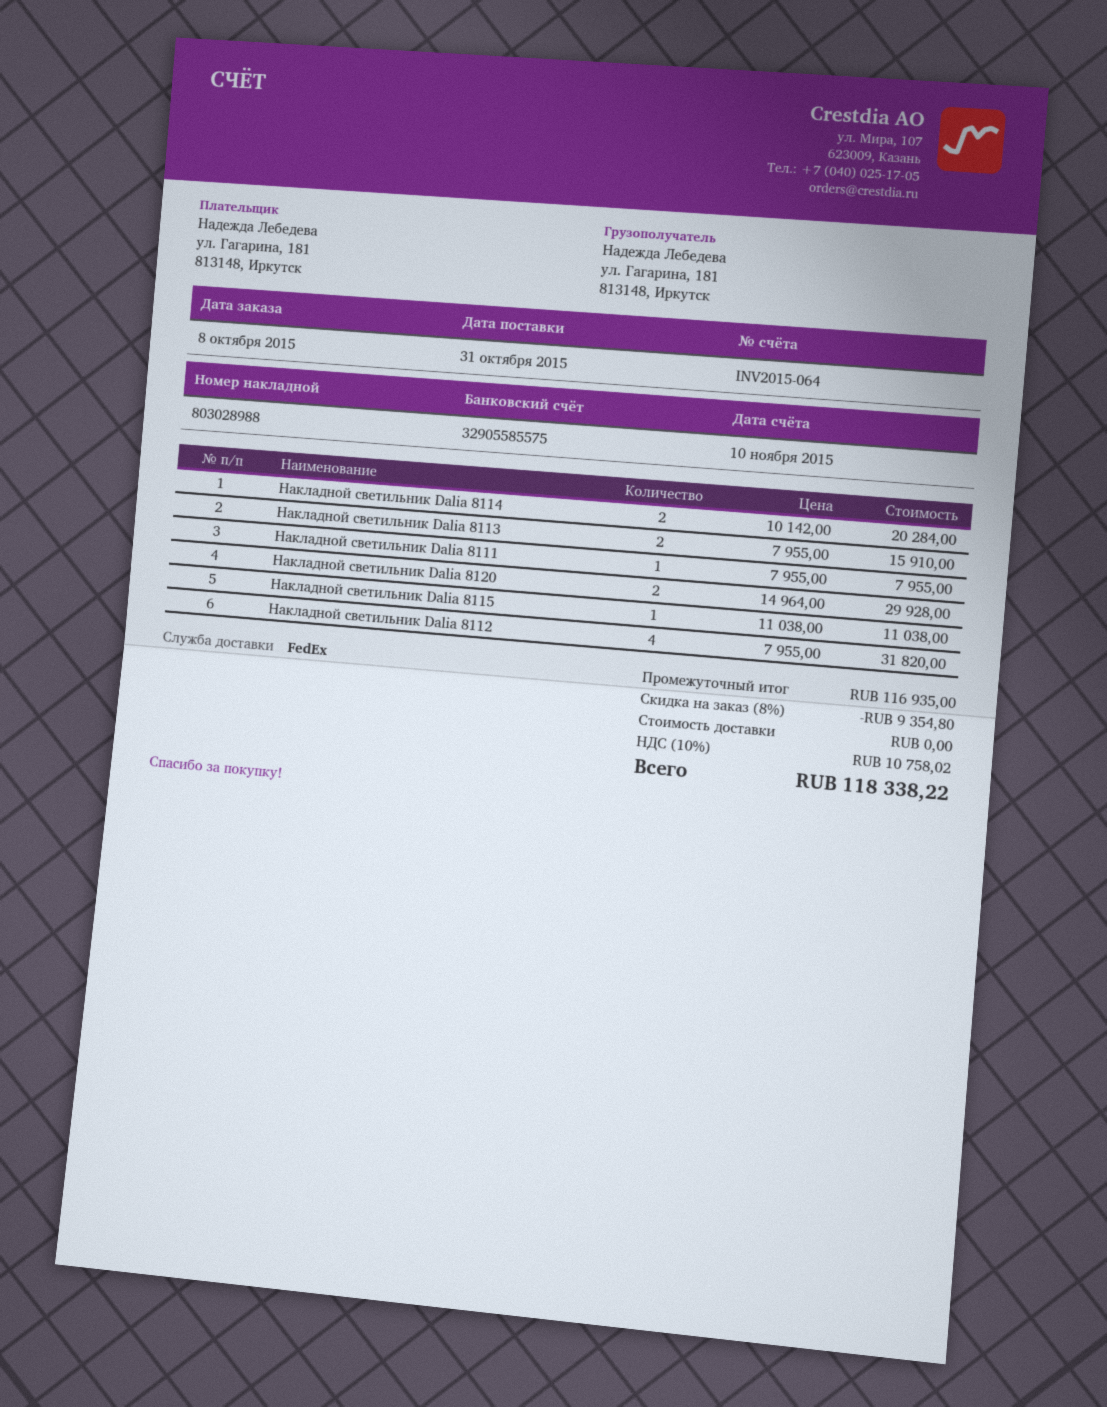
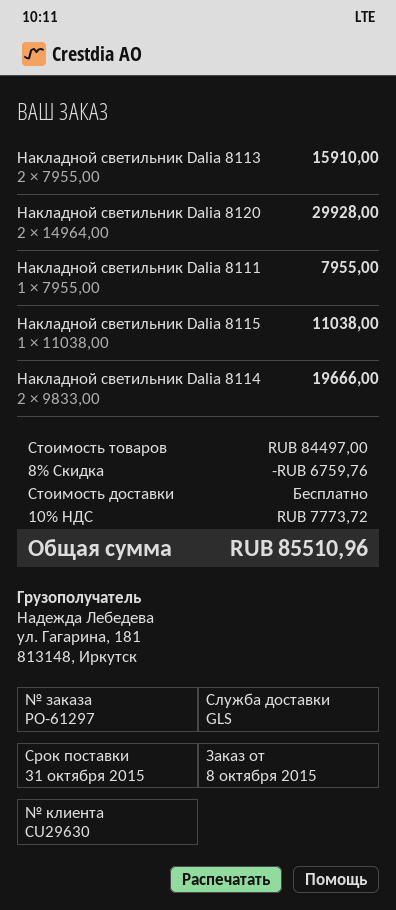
shipping method: FedEx -> GLS
Накладной светильник Dalia 8114: 2 x 10142.00 = 20284.00 -> 2 x 9833.00 = 19666.00
Накладной светильник Dalia 8112: 4 x 7955.00 = 31820.00 -> none
subtotal: 116935.00 -> 84497.00
discount: 8% = 9354.80 -> 8% = 6759.76
tax: 10% = 10758.02 -> 10% = 7773.72
total: 118338.22 -> 85510.96

